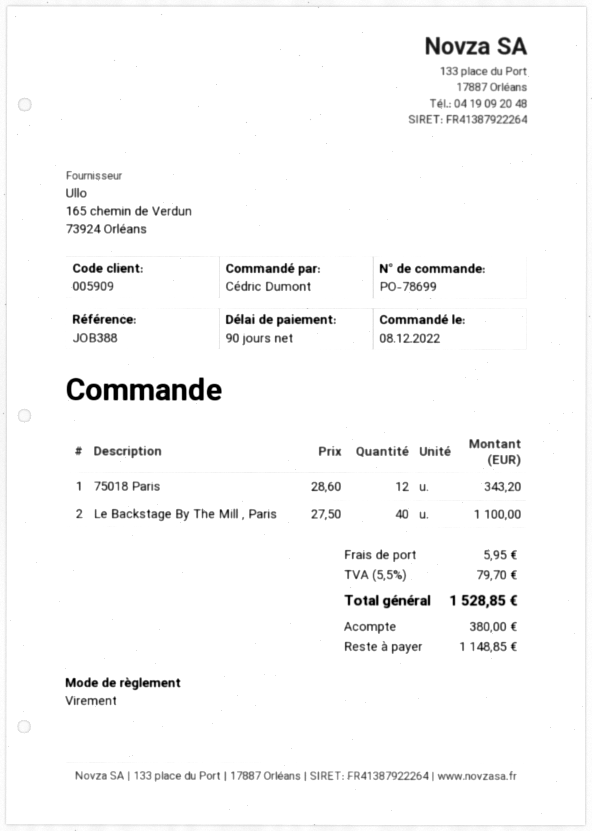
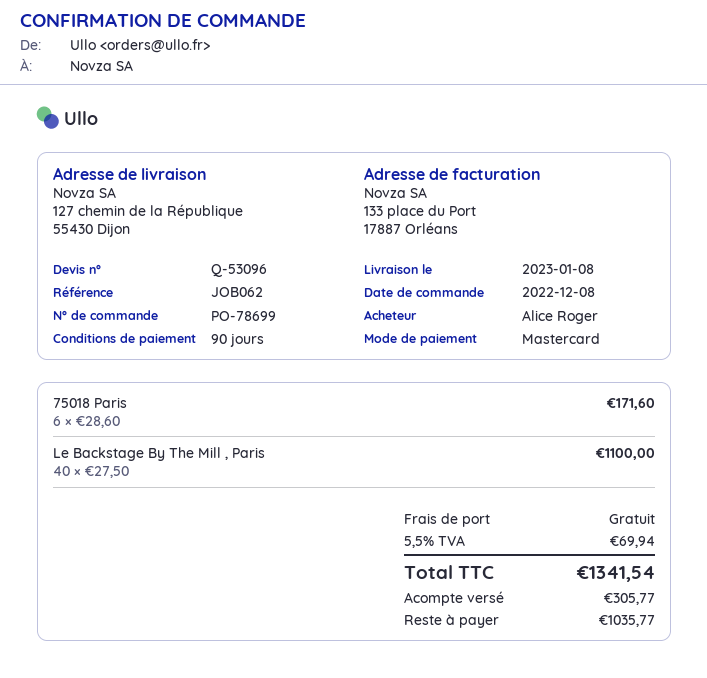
reference: JOB388 -> JOB062
ordered by: Cédric Dumont -> Alice Roger
payment method: bank transfer -> Mastercard
75018 Paris: 12 x 28.60 = 343.20 -> 6 x 28.60 = 171.60
shipping: 5.95 -> 0.00
tax: 5.5% = 79.70 -> 5.5% = 69.94
total: 1528.85 -> 1341.54
deposit: 380.00 -> 305.77
balance: 1148.85 -> 1035.77

